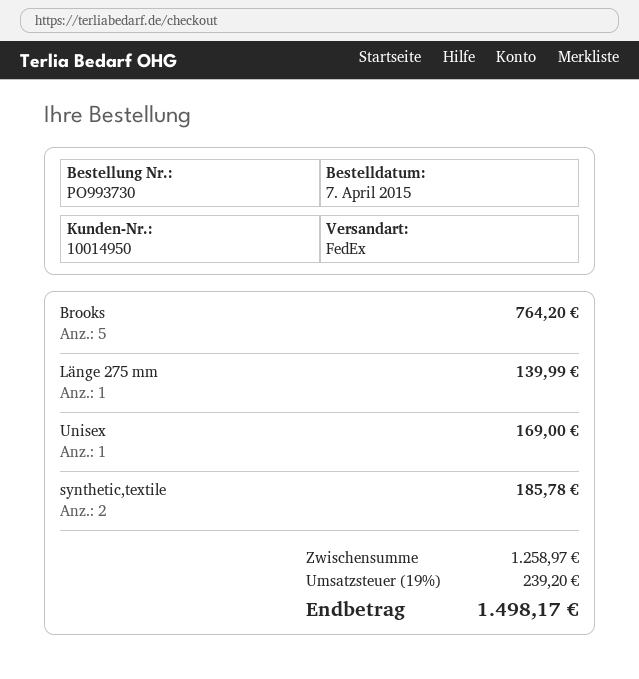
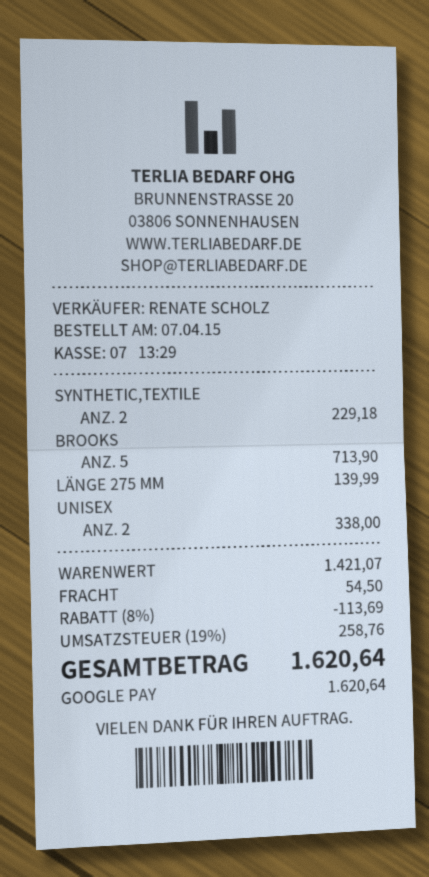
Brooks: 5 for 764.20 -> 5 for 713.90
Unisex: 1 for 169.00 -> 2 for 338.00
synthetic,textile: 2 for 185.78 -> 2 for 229.18
subtotal: 1258.97 -> 1421.07
discount: none -> 8% = 113.69
shipping: none -> 54.50
tax: 19% = 239.20 -> 19% = 258.76
total: 1498.17 -> 1620.64

